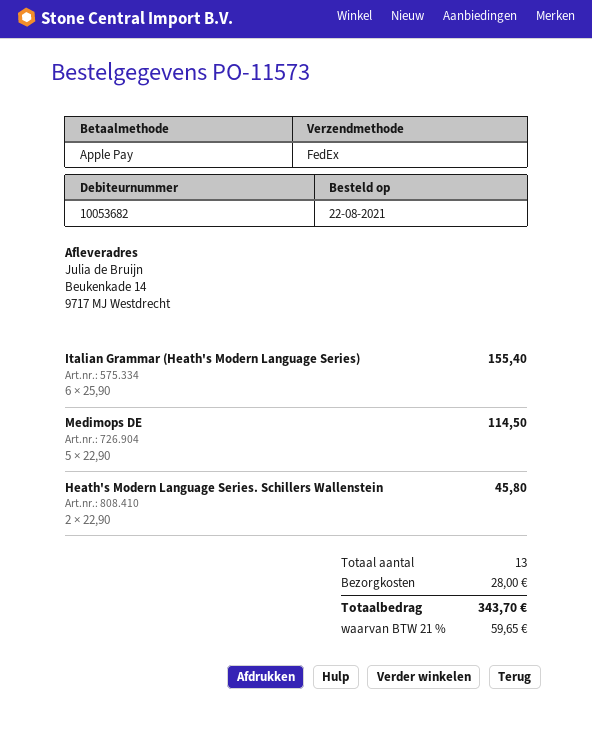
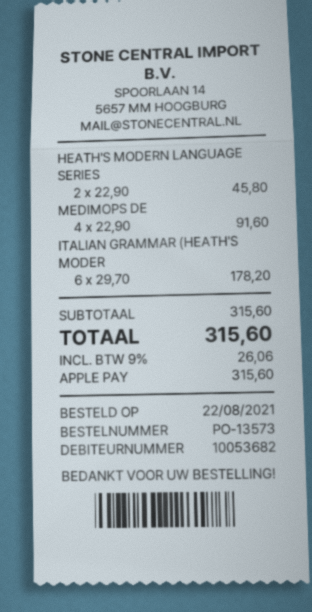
order number: PO-11573 -> PO-13573
Italian Grammar (Heath's Modern Language Series): 6 x 25.90 = 155.40 -> 6 x 29.70 = 178.20
Medimops DE: 5 x 22.90 = 114.50 -> 4 x 22.90 = 91.60
shipping: 28.00 -> none
tax: 21% = 59.65 -> 9% = 26.06
total: 343.70 -> 315.60

